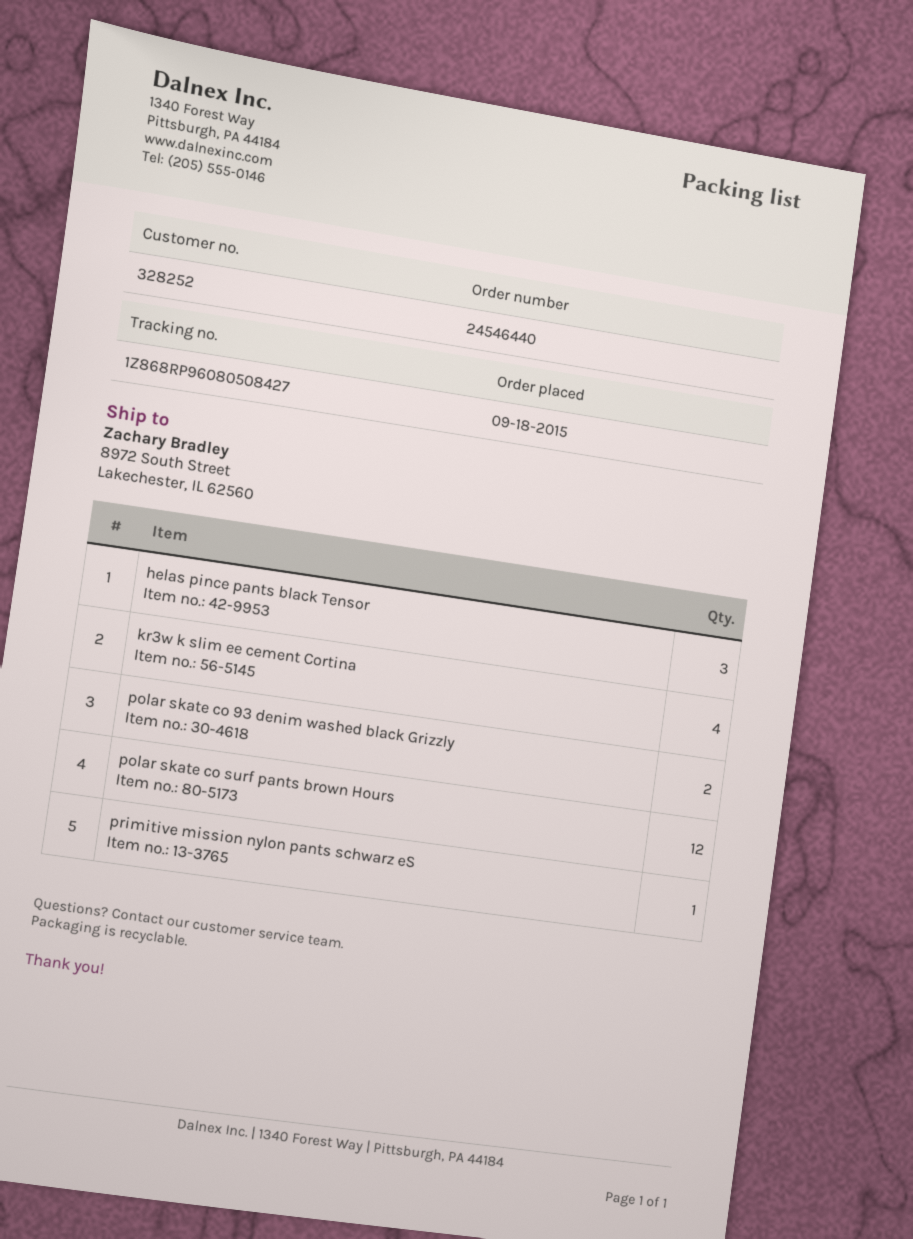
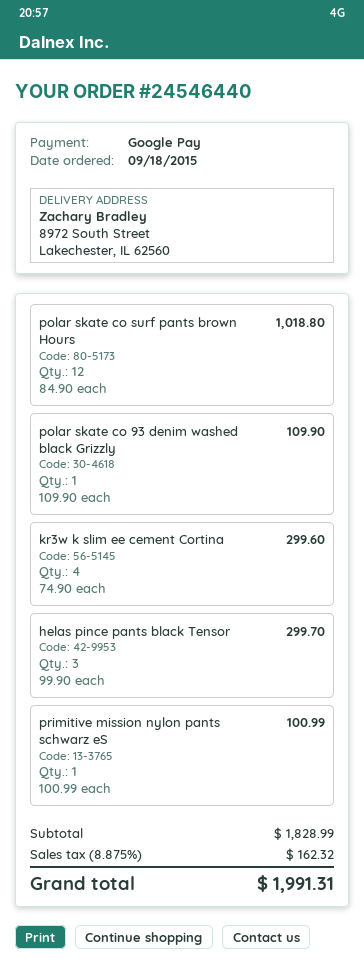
polar skate co 93 denim washed black Grizzly: 2 -> 1

